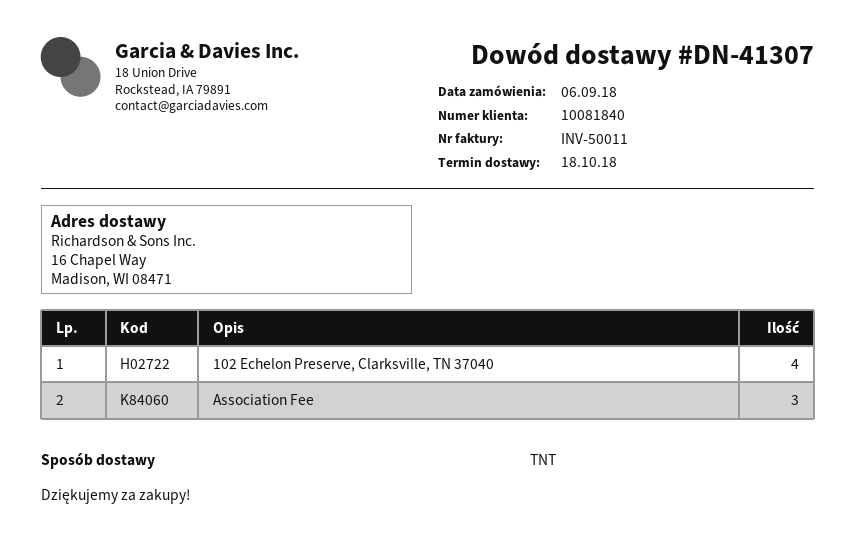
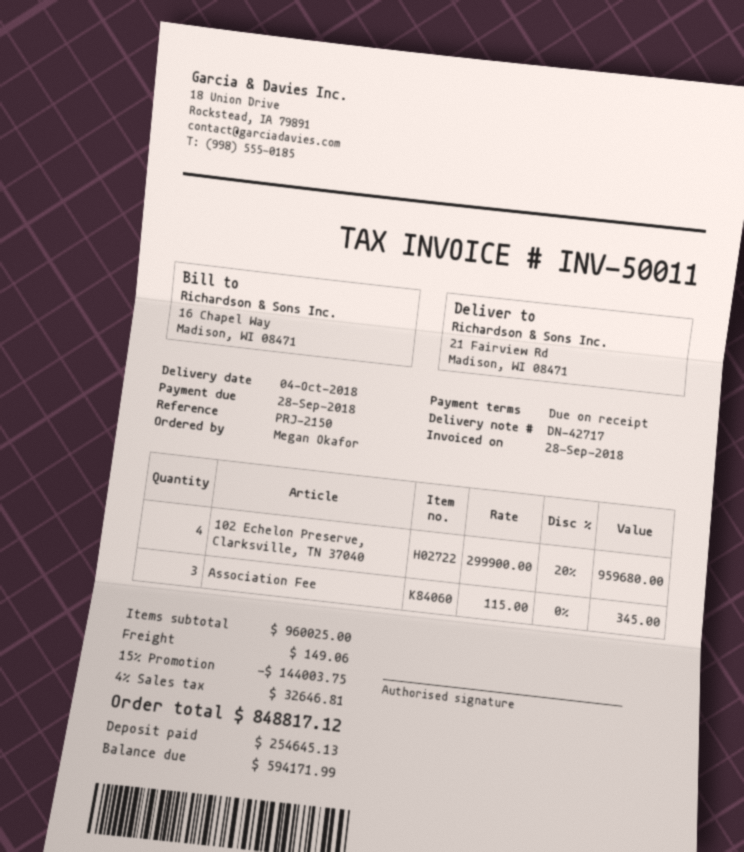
delivery note number: DN-41307 -> DN-42717
delivery date: 2018-10-18 -> 2018-10-04
ship to: 16 Chapel Way, Madison, WI 08471 -> 21 Fairview Rd, Madison, WI 08471

